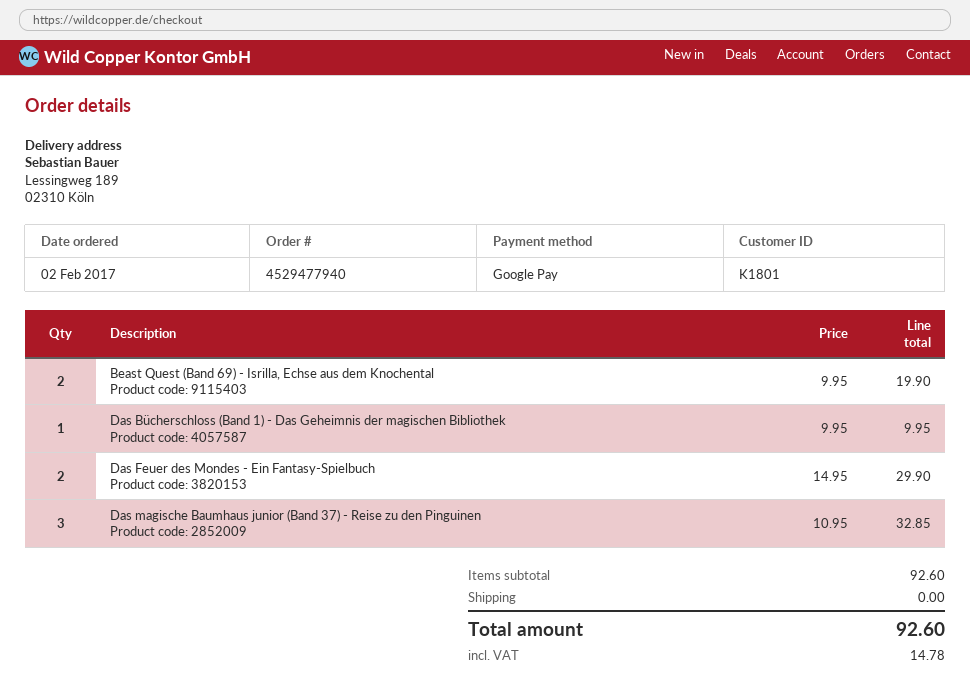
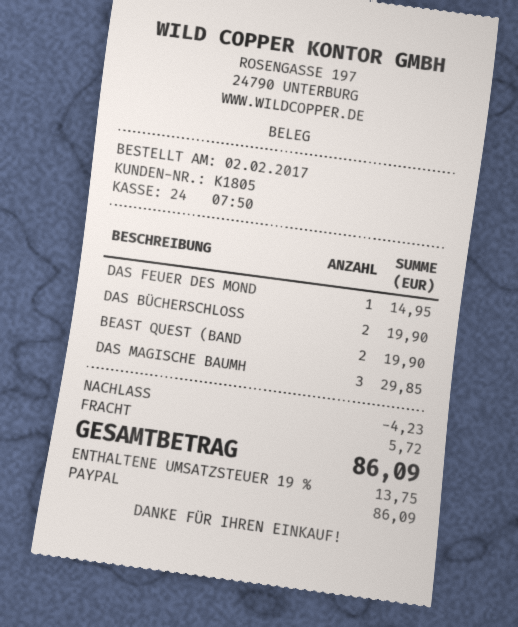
customer number: K1801 -> K1805
payment method: Google Pay -> PayPal
Das Bücherschloss (Band 1) - Das Geheimnis der magischen Bibliothek: 1 for 9.95 -> 2 for 19.90
Das Feuer des Mondes - Ein Fantasy-Spielbuch: 2 for 29.90 -> 1 for 14.95
Das magische Baumhaus junior (Band 37) - Reise zu den Pinguinen: 3 for 32.85 -> 3 for 29.85
discount: none -> 4.23
shipping: 0.00 -> 5.72
tax: 14.78 -> 13.75
total: 92.60 -> 86.09

